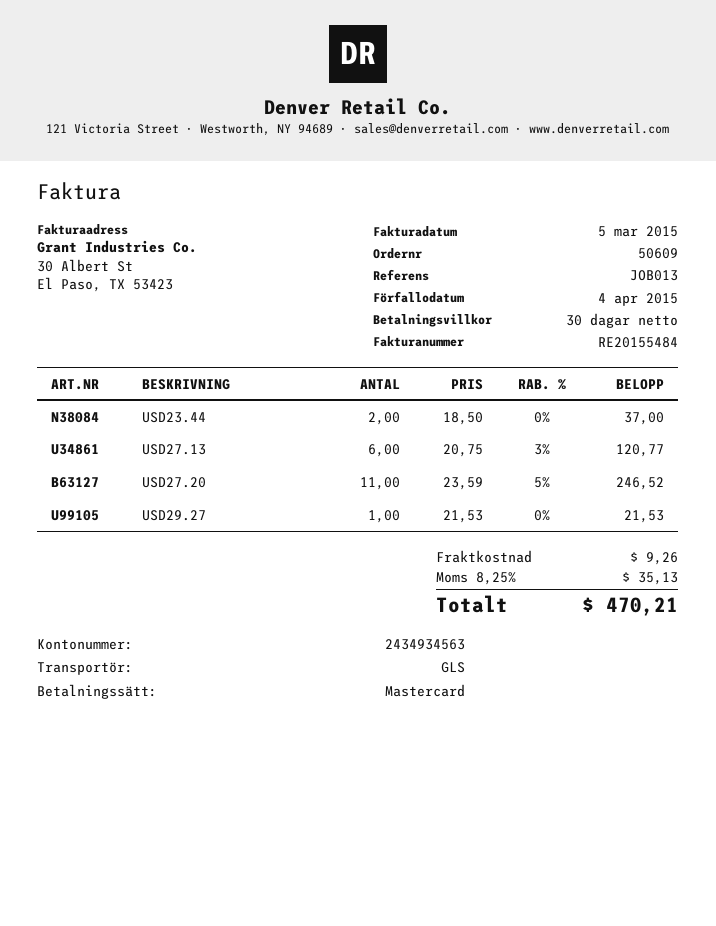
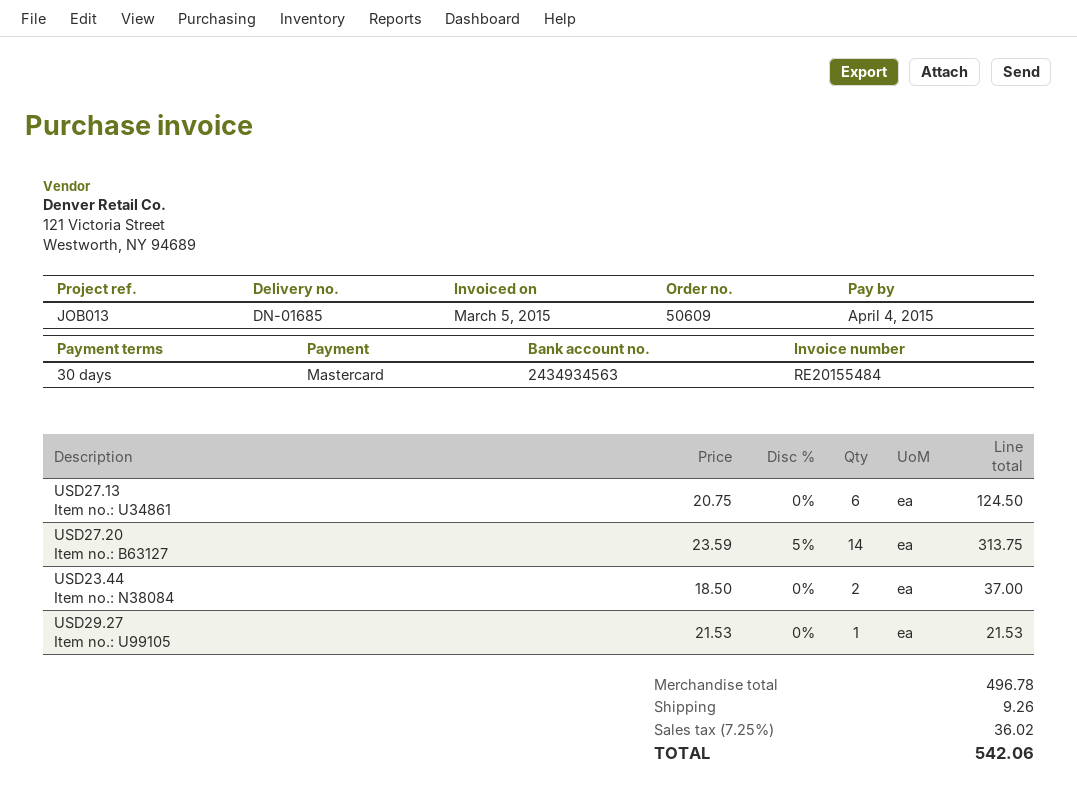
USD27.13: 6 x 20.75 - 3% = 120.77 -> 6 x 20.75 = 124.50
USD27.20: 11 x 23.59 - 5% = 246.52 -> 14 x 23.59 - 5% = 313.75
tax: 8.25% = 35.13 -> 7.25% = 36.02
total: 470.21 -> 542.06

